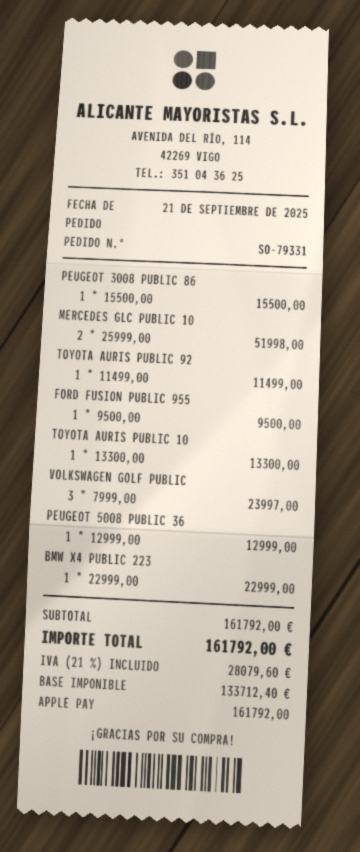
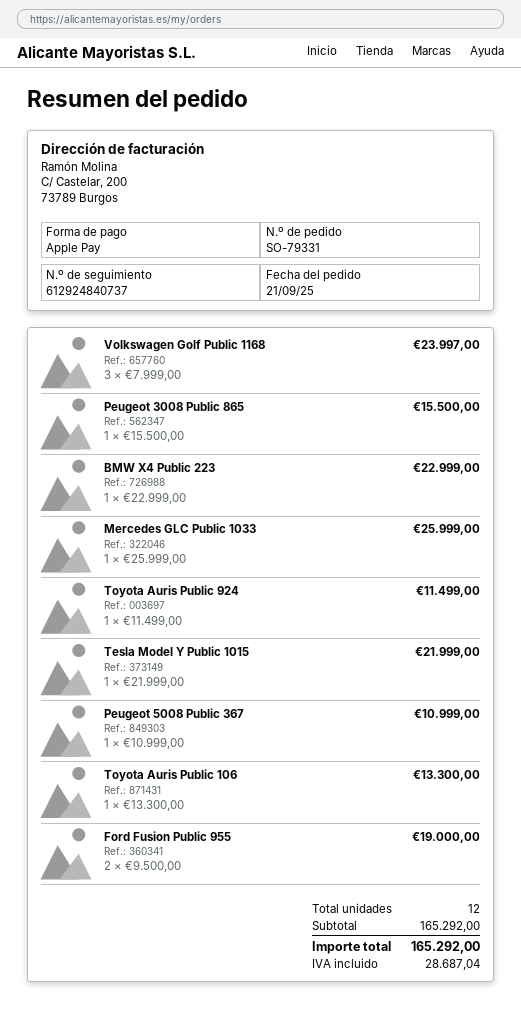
MERCEDES GLC PUBLIC 10: 2 x 25999.00 = 51998.00 -> 1 x 25999.00 = 25999.00
FORD FUSION PUBLIC 955: 1 x 9500.00 = 9500.00 -> 2 x 9500.00 = 19000.00
PEUGEOT 5008 PUBLIC 36: 1 x 12999.00 = 12999.00 -> 1 x 10999.00 = 10999.00
Tesla Model Y Public 1015: none -> 1 x 21999.00 = 21999.00
subtotal: 161792.00 -> 165292.00
tax: 28079.60 -> 28687.04
total: 161792.00 -> 165292.00

